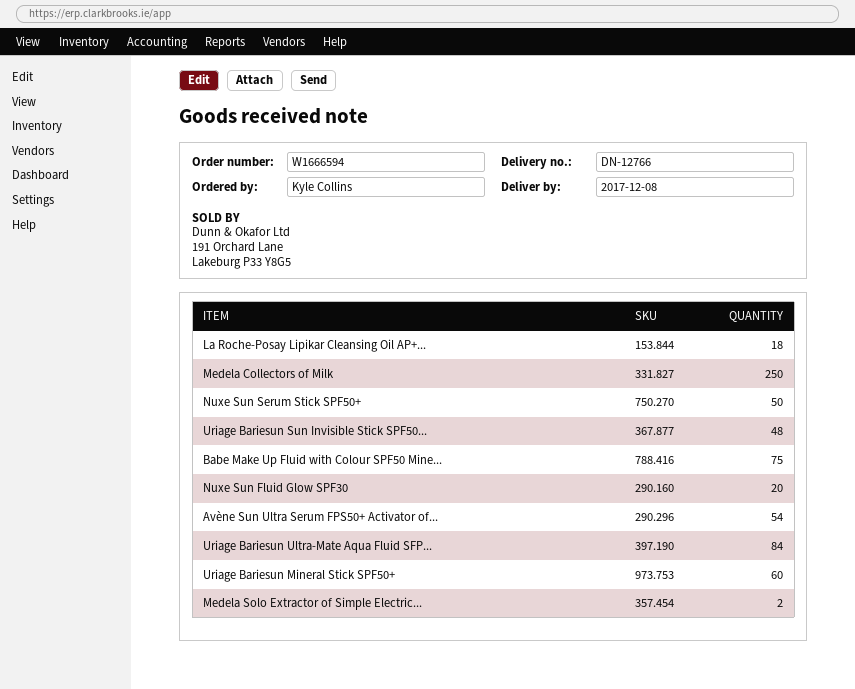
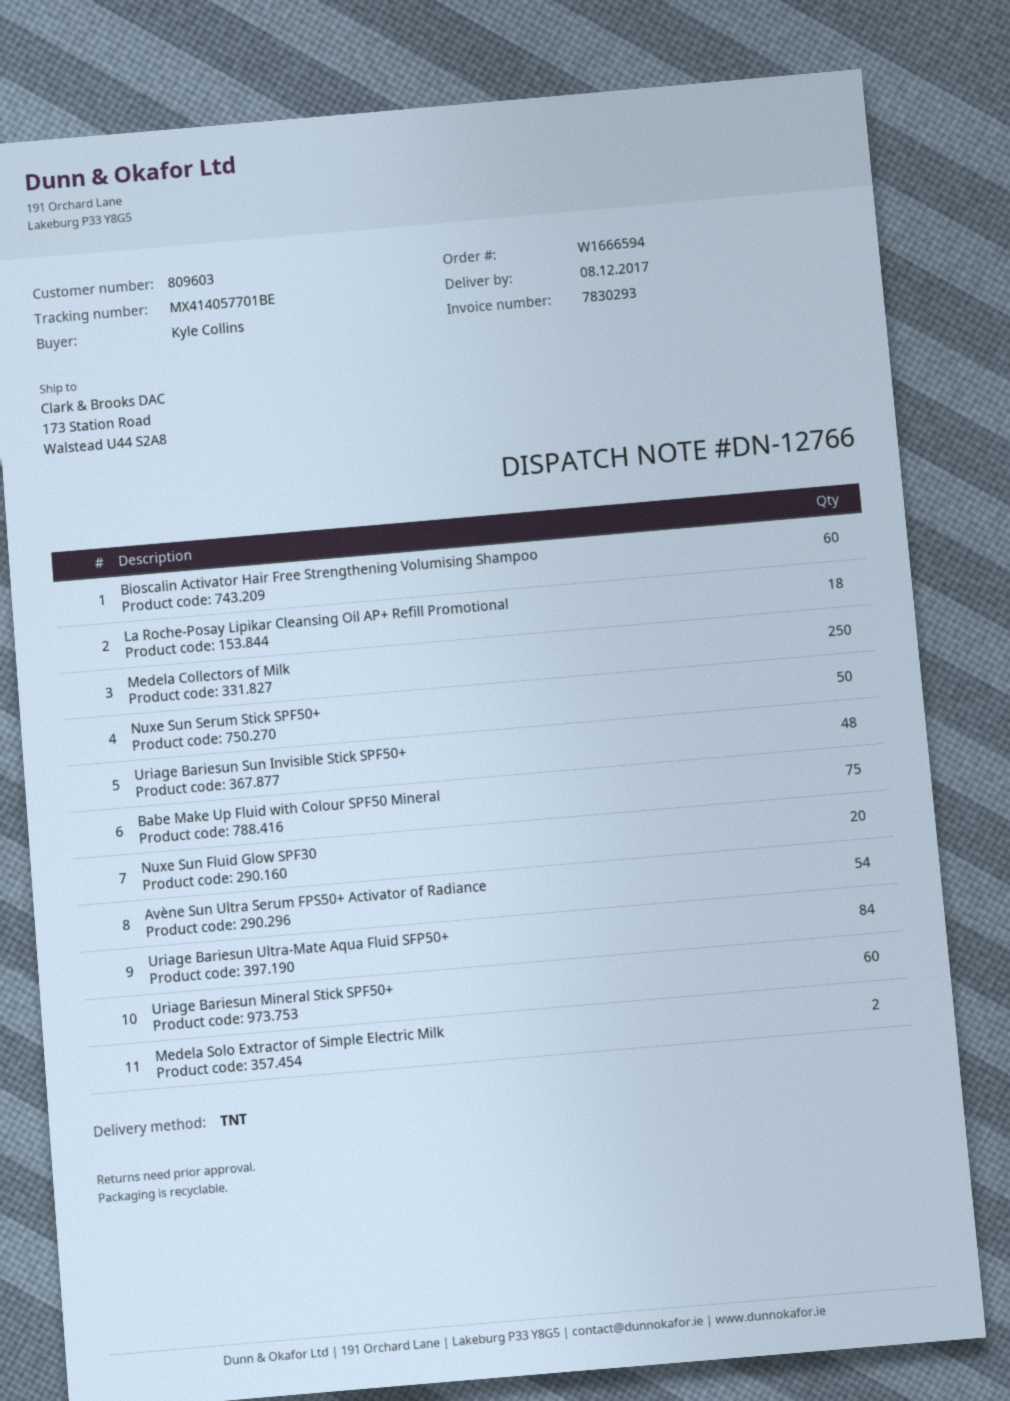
Bioscalin Activator Hair Free Strengthening Volumising Shampoo: none -> 60

